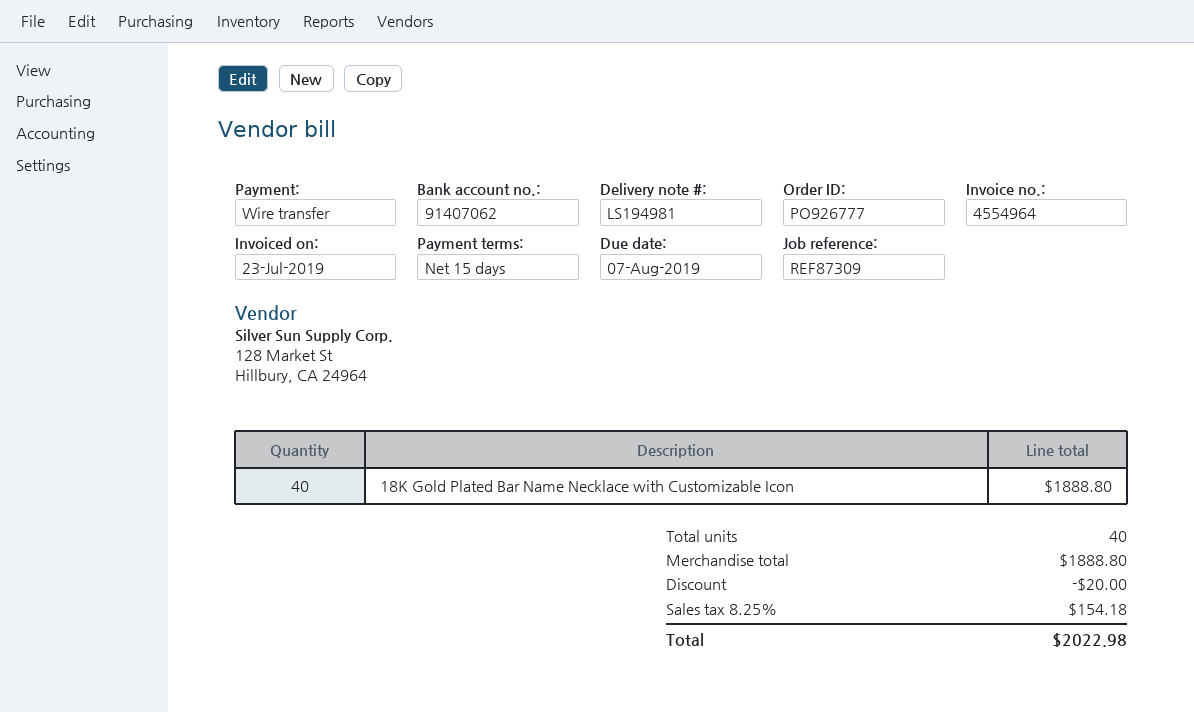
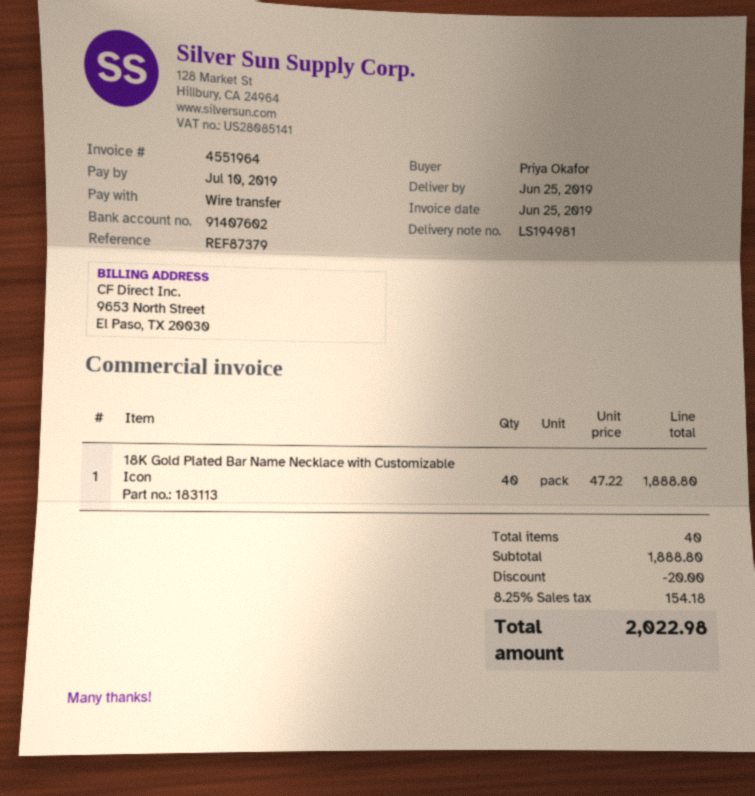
invoice number: 4554964 -> 4551964
invoice date: 2019-07-23 -> 2019-06-25
due date: 2019-08-07 -> 2019-07-10
reference: REF87309 -> REF87379
bank account: 91407062 -> 91407602

